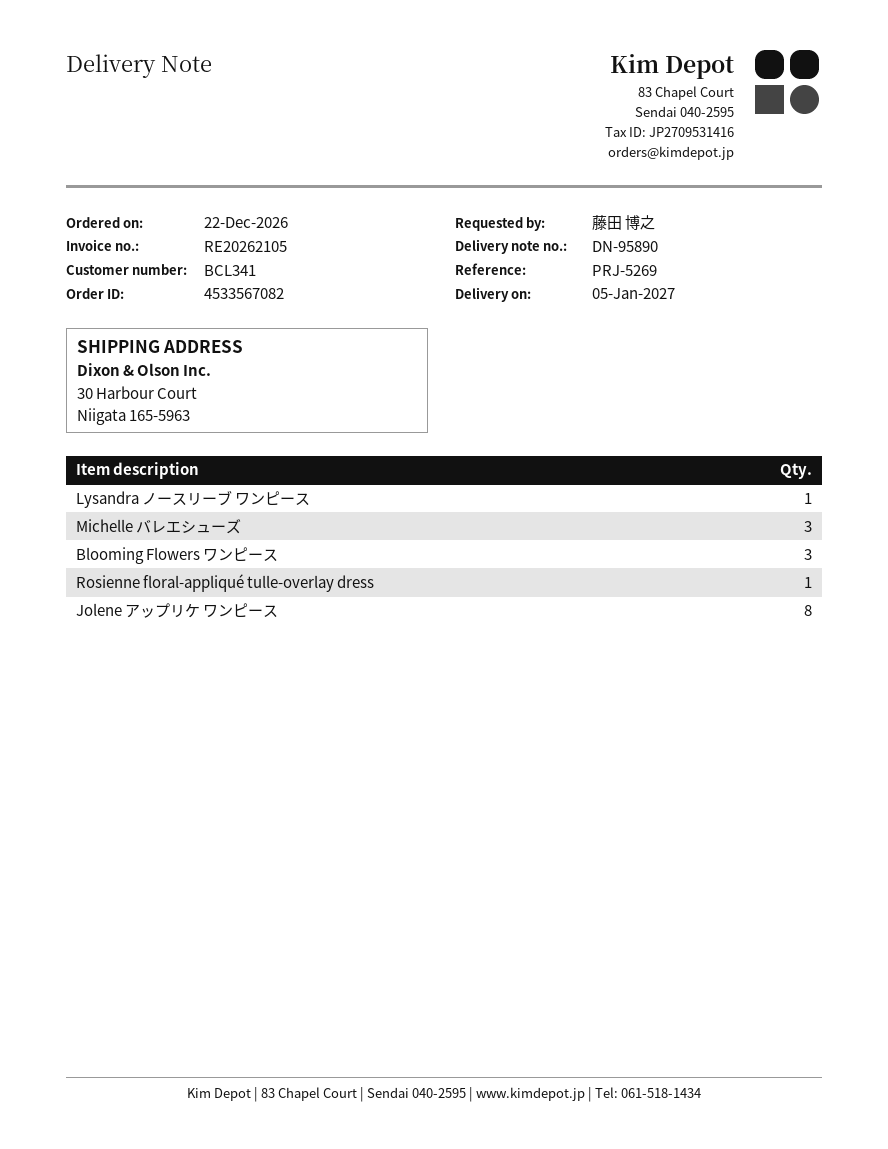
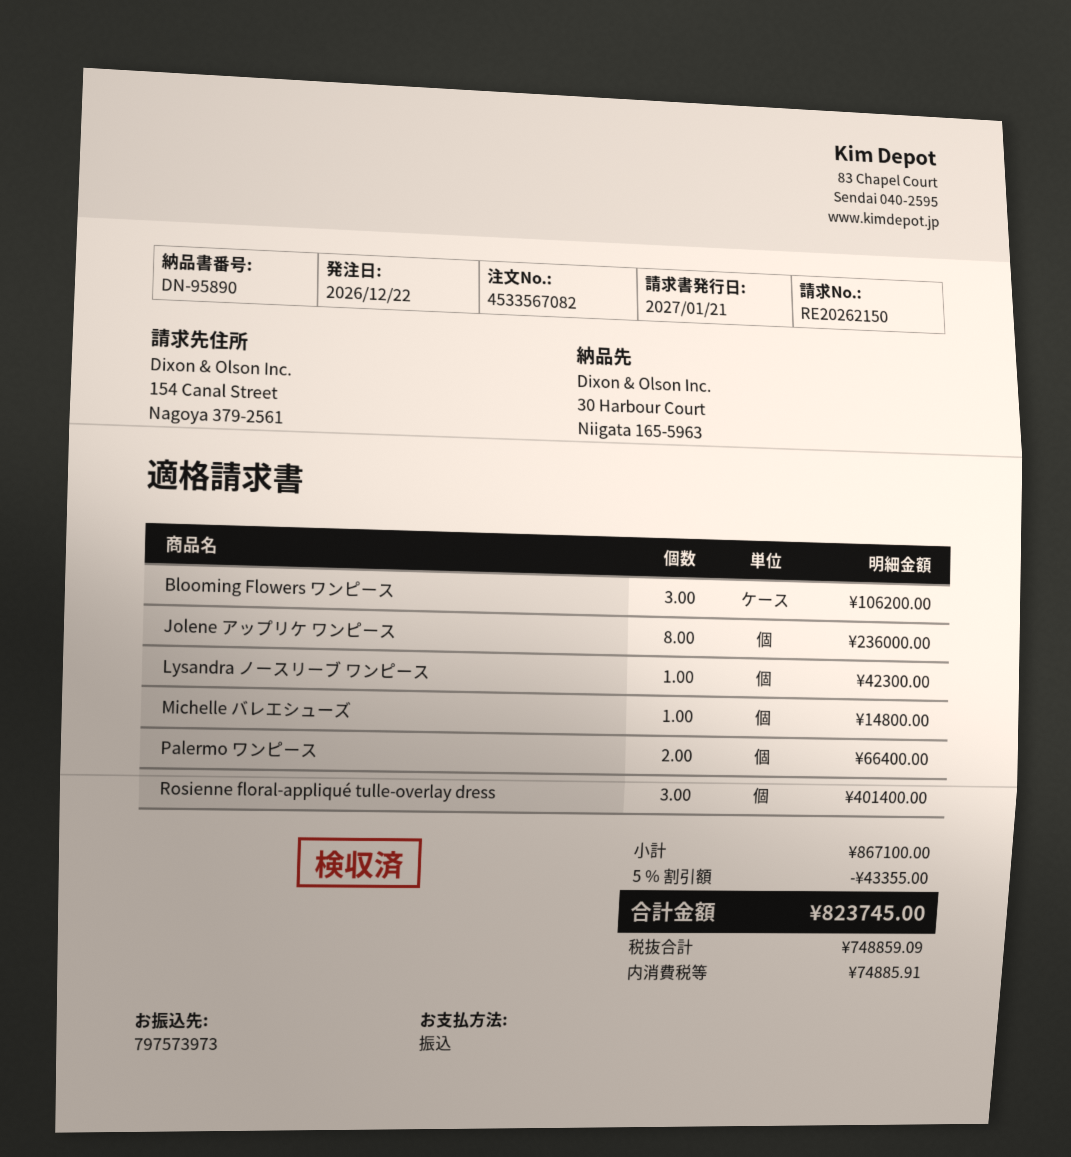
invoice number: RE20262105 -> RE20262150
Michelle バレエシューズ: 3 -> 1
Rosienne floral-appliqué tulle-overlay dress: 1 -> 3
Palermo ワンピース: none -> 2

